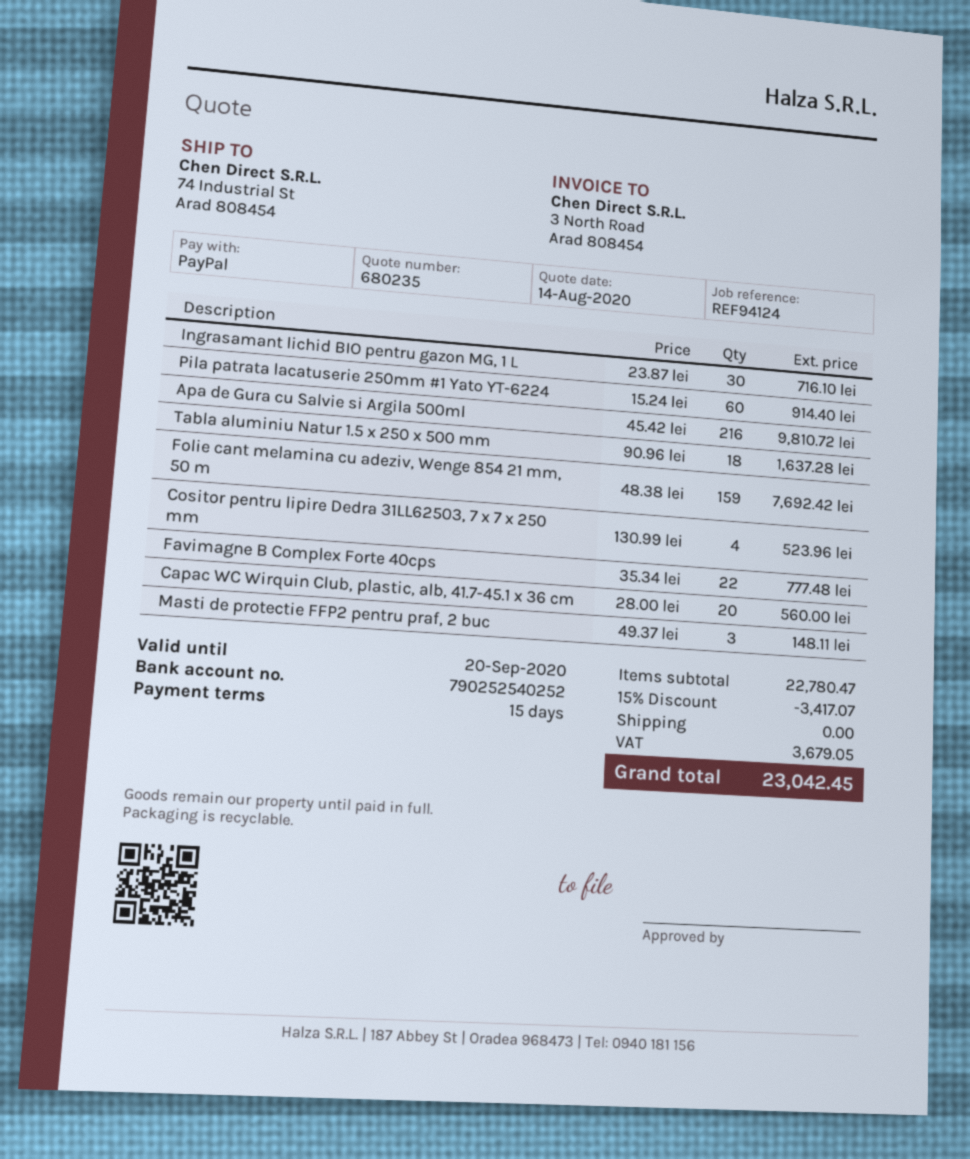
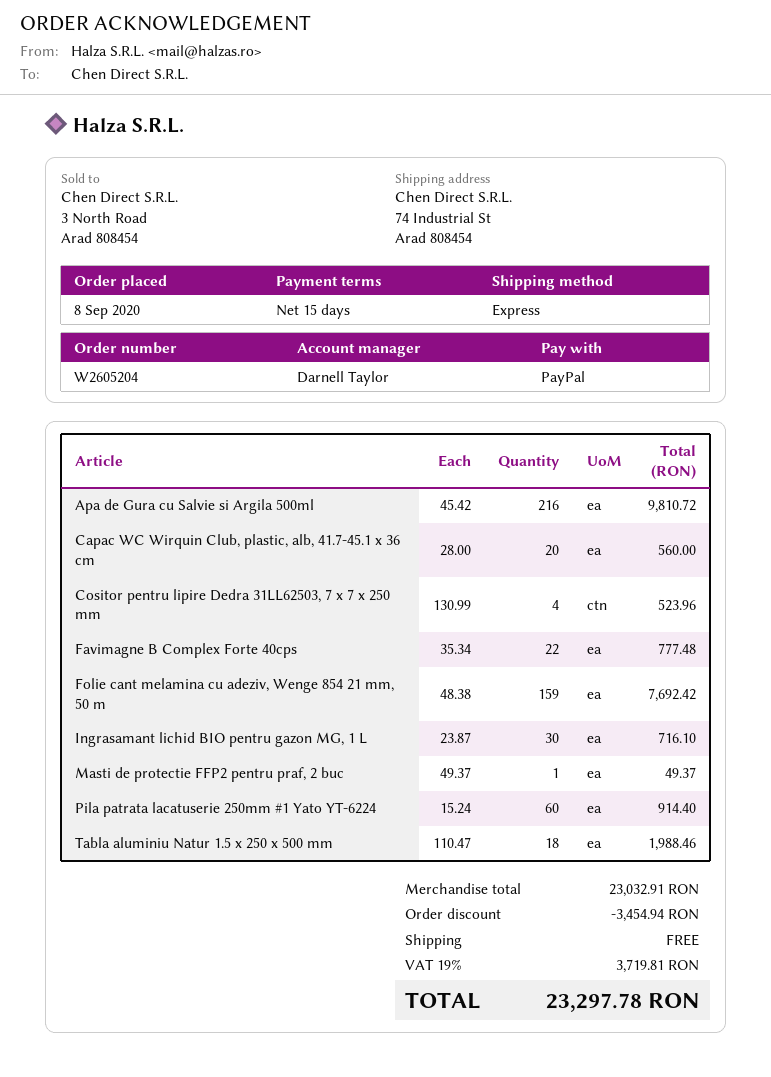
Tabla aluminiu Natur 1.5 x 250 x 500 mm: 18 x 90.96 = 1637.28 -> 18 x 110.47 = 1988.46
Masti de protectie FFP2 pentru praf, 2 buc: 3 x 49.37 = 148.11 -> 1 x 49.37 = 49.37
subtotal: 22780.47 -> 23032.91
discount: 3417.07 -> 3454.94
tax: 3679.05 -> 3719.81
total: 23042.45 -> 23297.78

